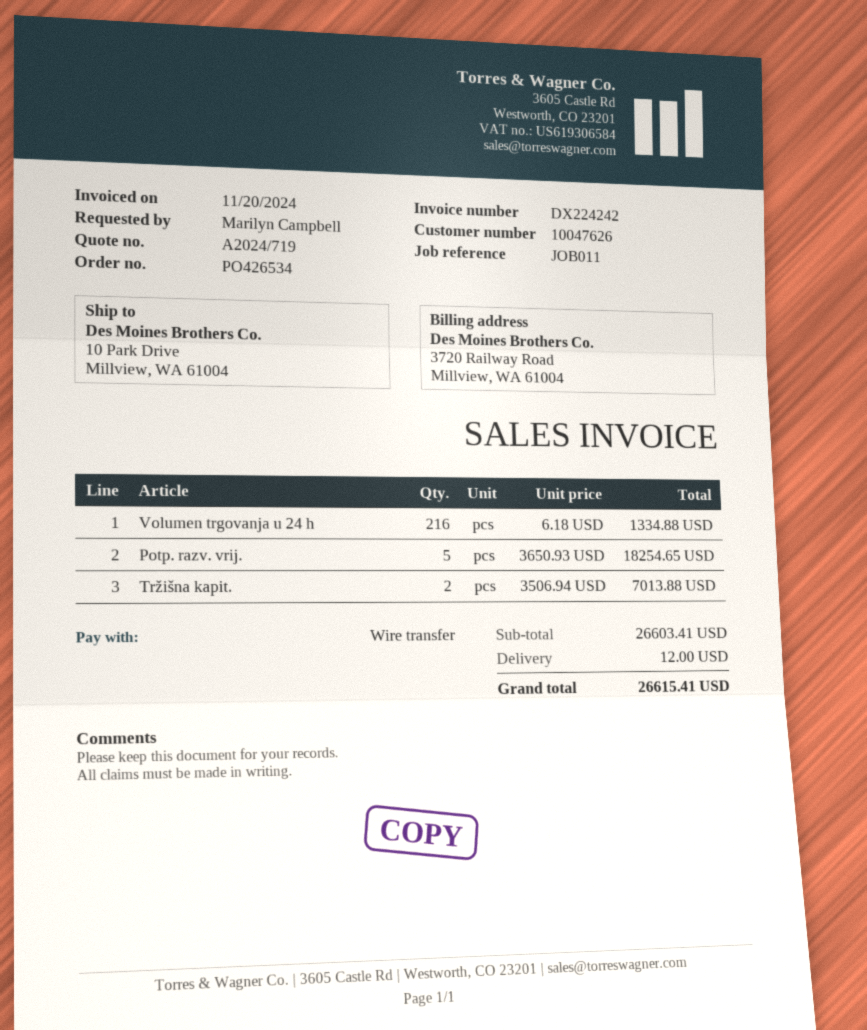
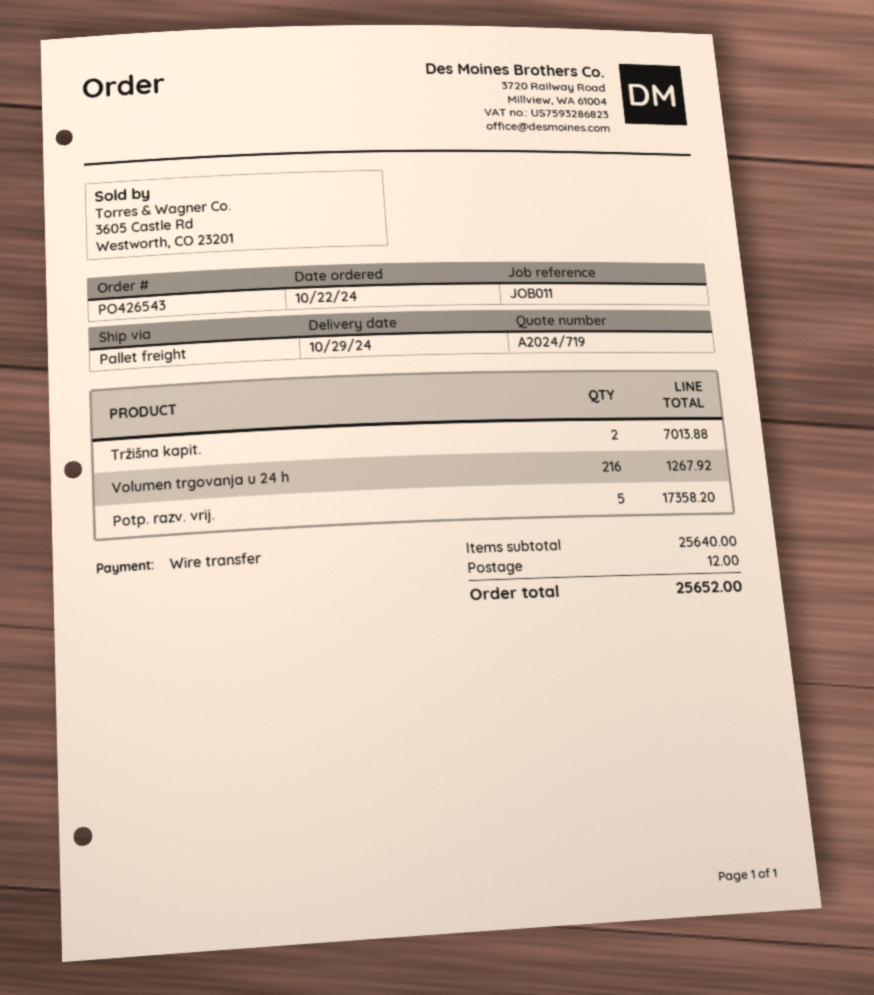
order number: PO426534 -> PO426543
Volumen trgovanja u 24 h: 216 for 1334.88 -> 216 for 1267.92
Potp. razv. vrij.: 5 for 18254.65 -> 5 for 17358.20
subtotal: 26603.41 -> 25640.00
total: 26615.41 -> 25652.00

